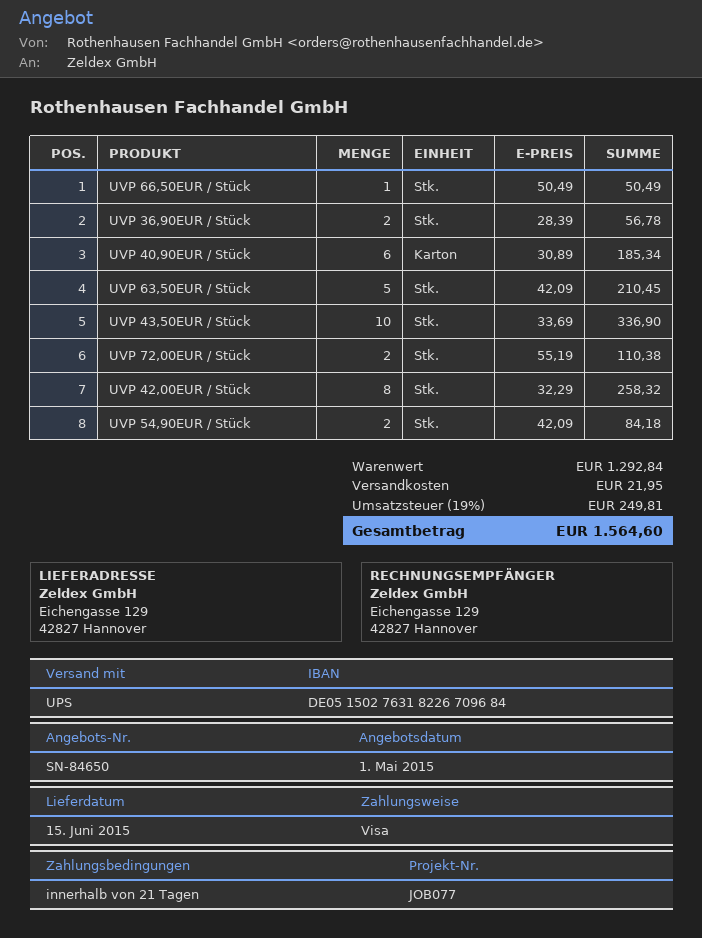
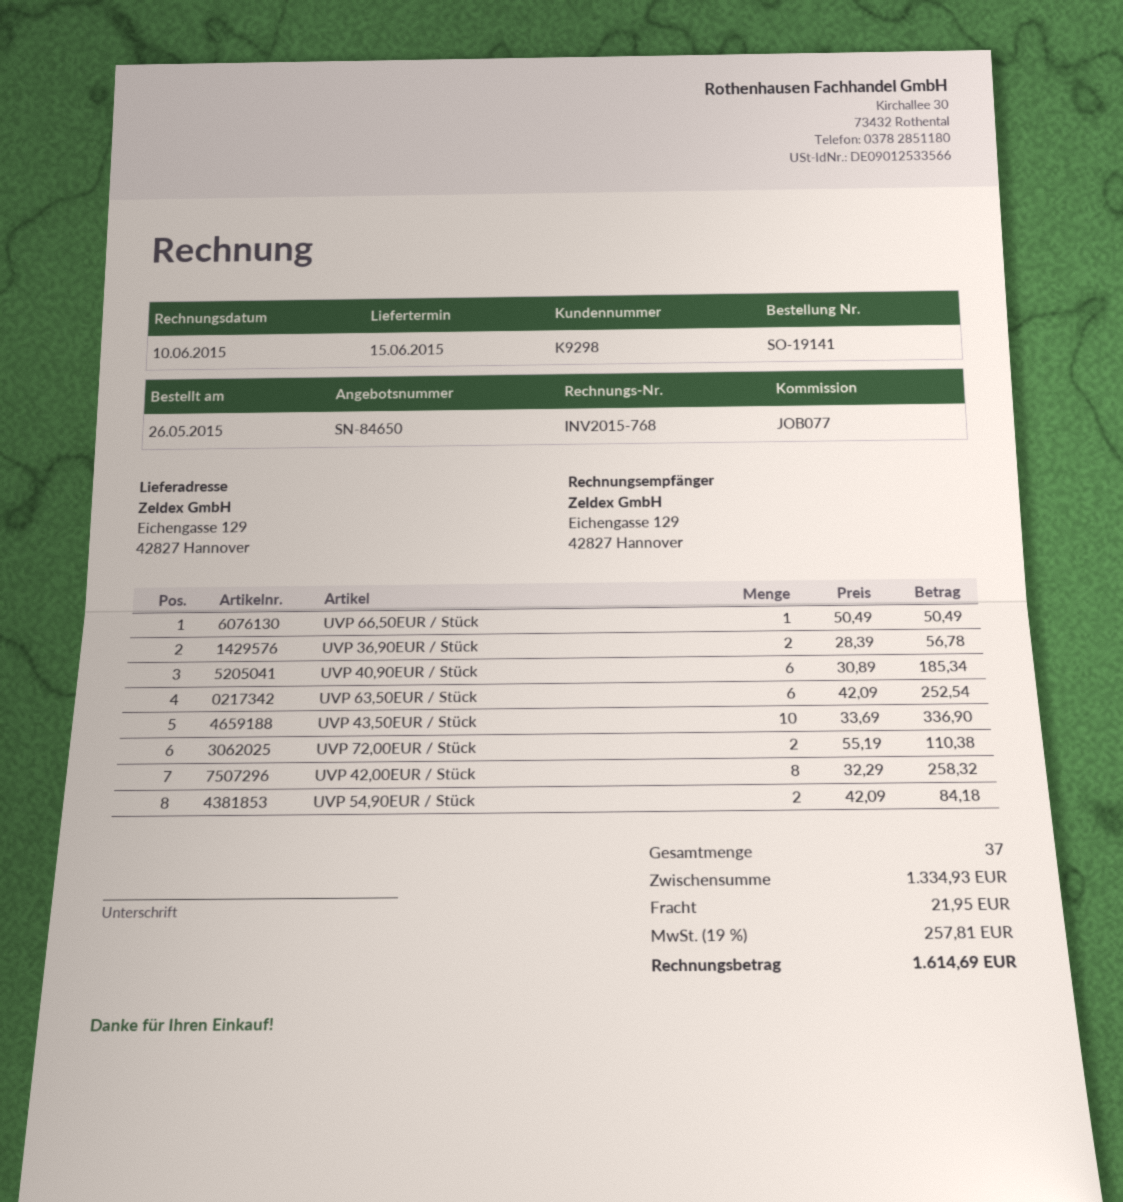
UVP 63,50EUR / Stück: 5 x 42.09 = 210.45 -> 6 x 42.09 = 252.54
subtotal: 1292.84 -> 1334.93
tax: 19% = 249.81 -> 19% = 257.81
total: 1564.60 -> 1614.69

